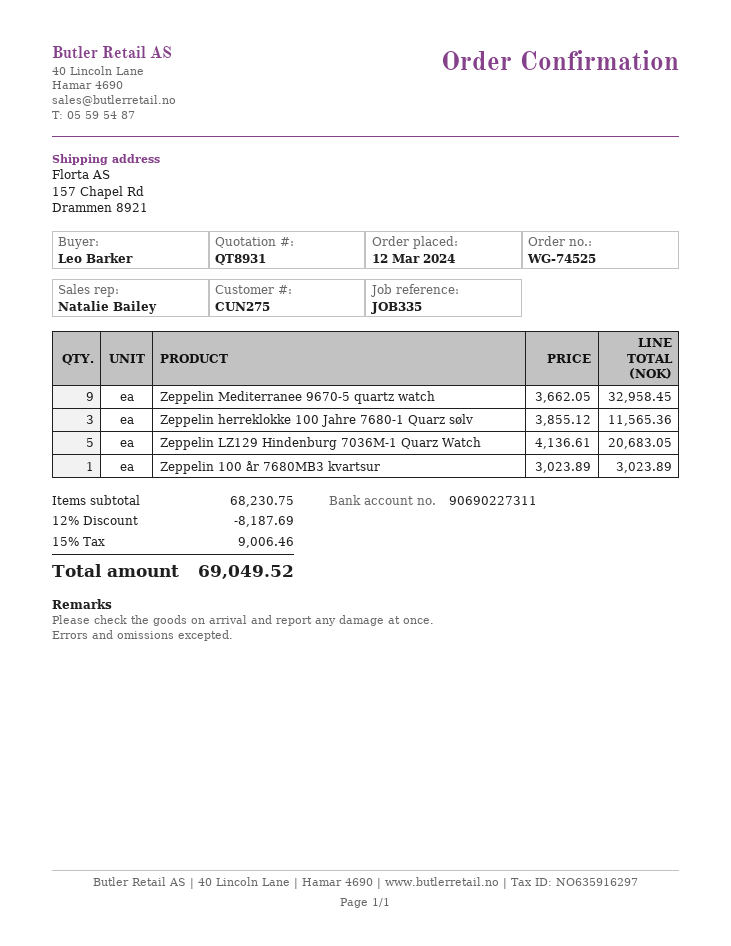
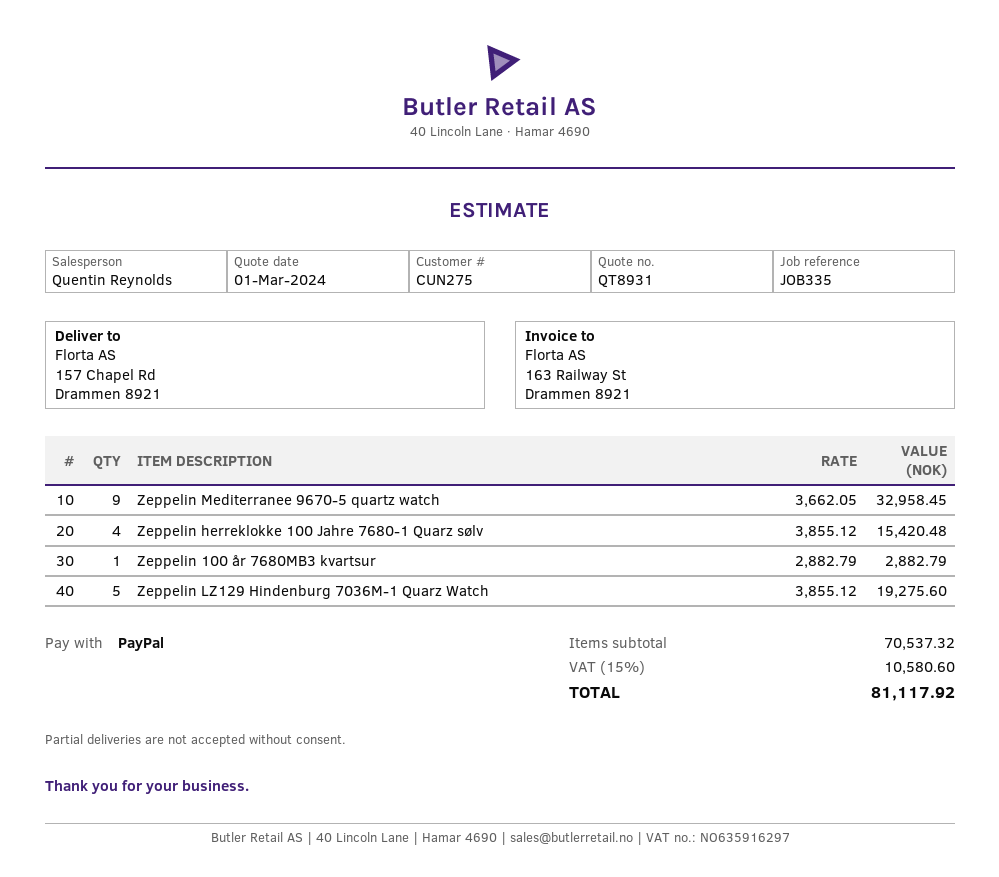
sales rep: Natalie Bailey -> Quentin Reynolds
Zeppelin herreklokke 100 Jahre 7680-1 Quarz sølv: 3 x 3855.12 = 11565.36 -> 4 x 3855.12 = 15420.48
Zeppelin LZ129 Hindenburg 7036M-1 Quarz Watch: 5 x 4136.61 = 20683.05 -> 5 x 3855.12 = 19275.60
Zeppelin 100 år 7680MB3 kvartsur: 1 x 3023.89 = 3023.89 -> 1 x 2882.79 = 2882.79
subtotal: 68230.75 -> 70537.32
discount: 12% = 8187.69 -> none
tax: 15% = 9006.46 -> 15% = 10580.60
total: 69049.52 -> 81117.92

